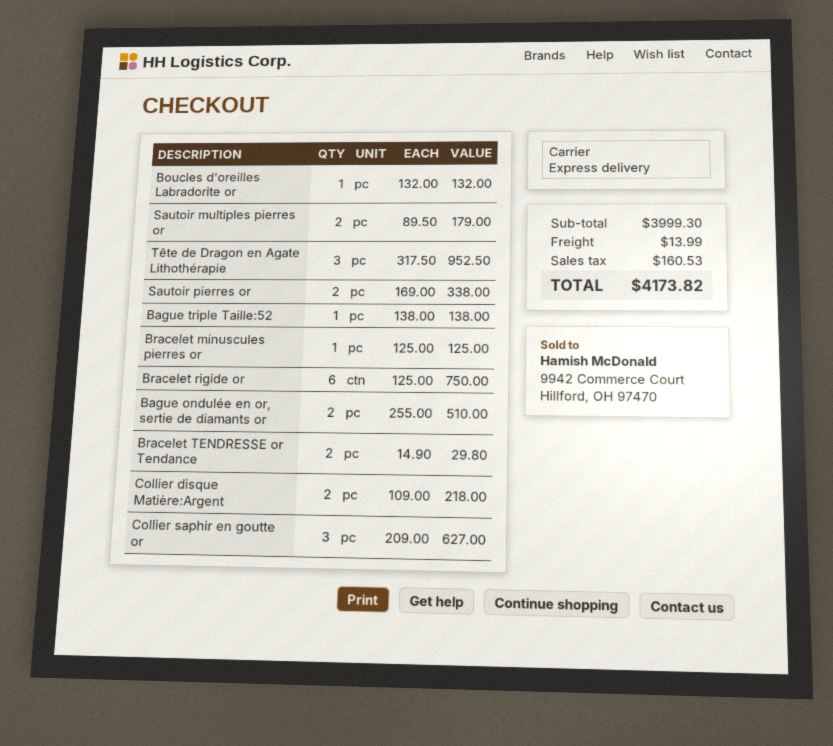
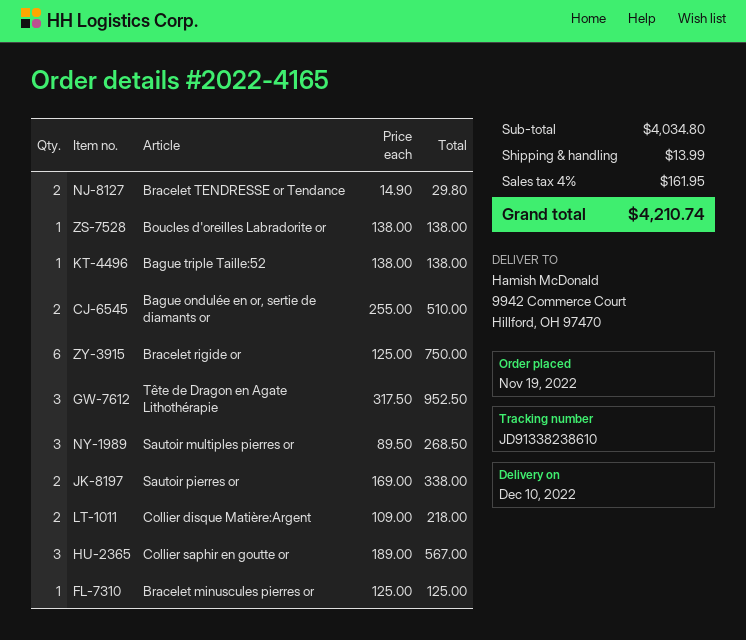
Boucles d'oreilles Labradorite or: 1 x 132.00 = 132.00 -> 1 x 138.00 = 138.00
Sautoir multiples pierres or: 2 x 89.50 = 179.00 -> 3 x 89.50 = 268.50
Collier saphir en goutte or: 3 x 209.00 = 627.00 -> 3 x 189.00 = 567.00
subtotal: 3999.30 -> 4034.80
tax: 160.53 -> 161.95
total: 4173.82 -> 4210.74

